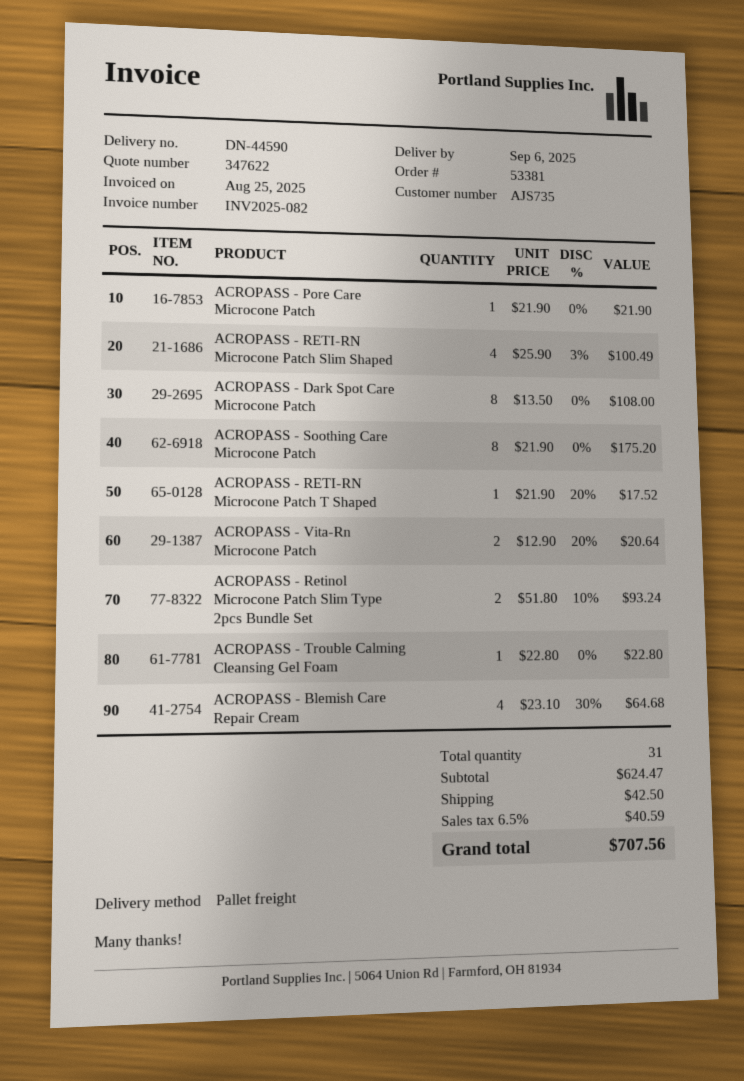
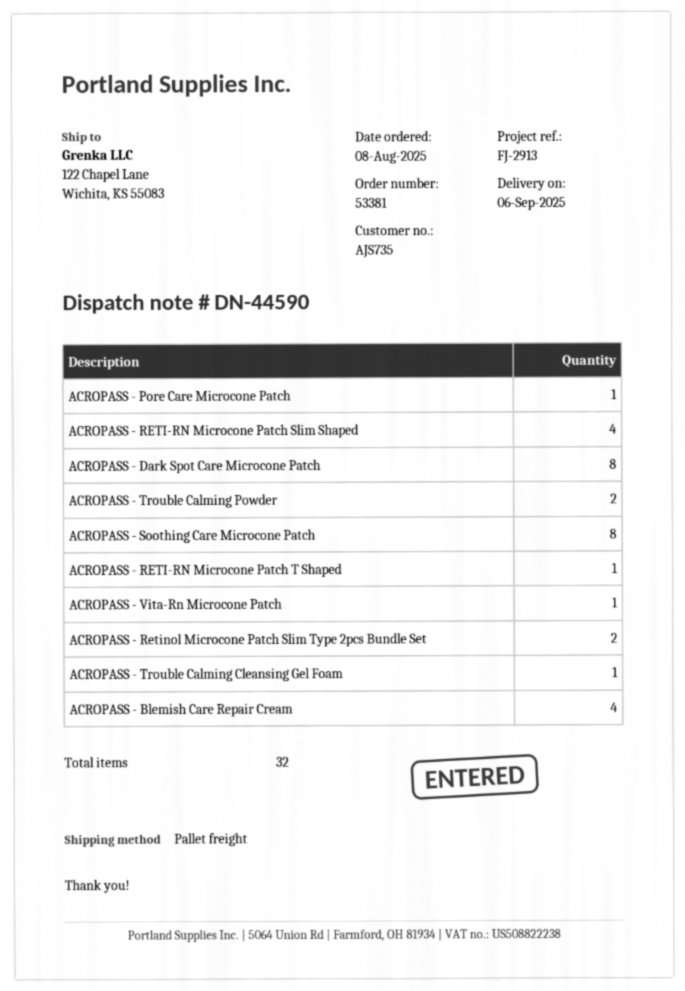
ACROPASS - Vita-Rn Microcone Patch: 2 -> 1
ACROPASS - Trouble Calming Powder: none -> 2
total quantity: 31 -> 32

